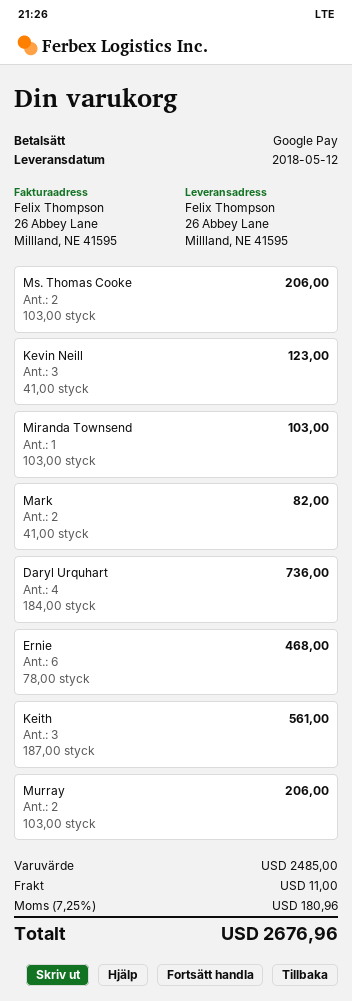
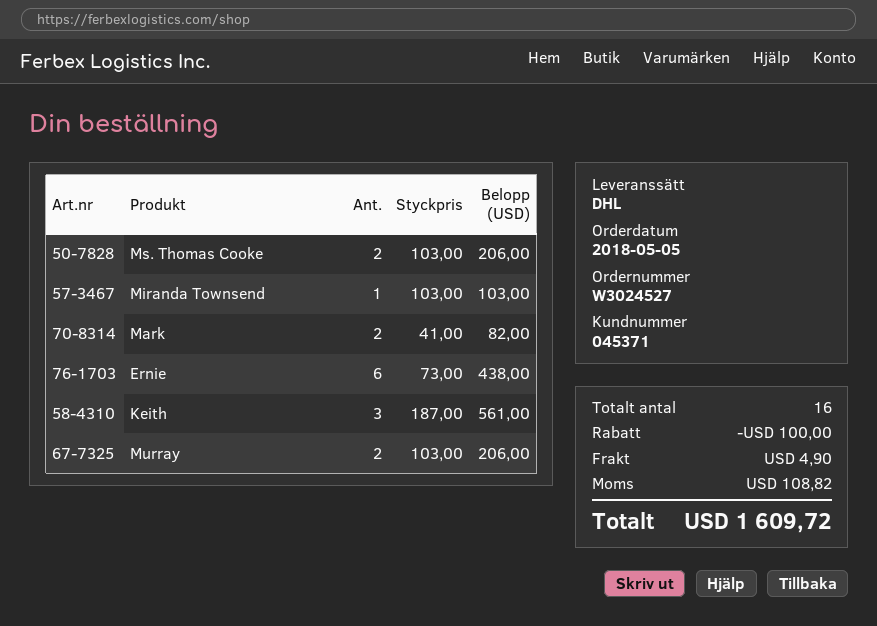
Kevin Neill: 3 x 41.00 = 123.00 -> none
Daryl Urquhart: 4 x 184.00 = 736.00 -> none
Ernie: 6 x 78.00 = 468.00 -> 6 x 73.00 = 438.00
discount: none -> 100.00
shipping: 11.00 -> 4.90
tax: 180.96 -> 108.82
total: 2676.96 -> 1609.72

